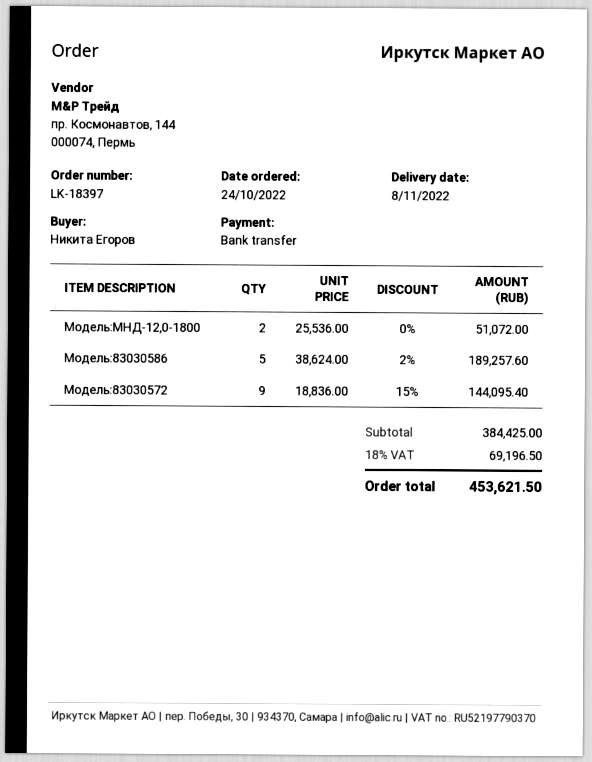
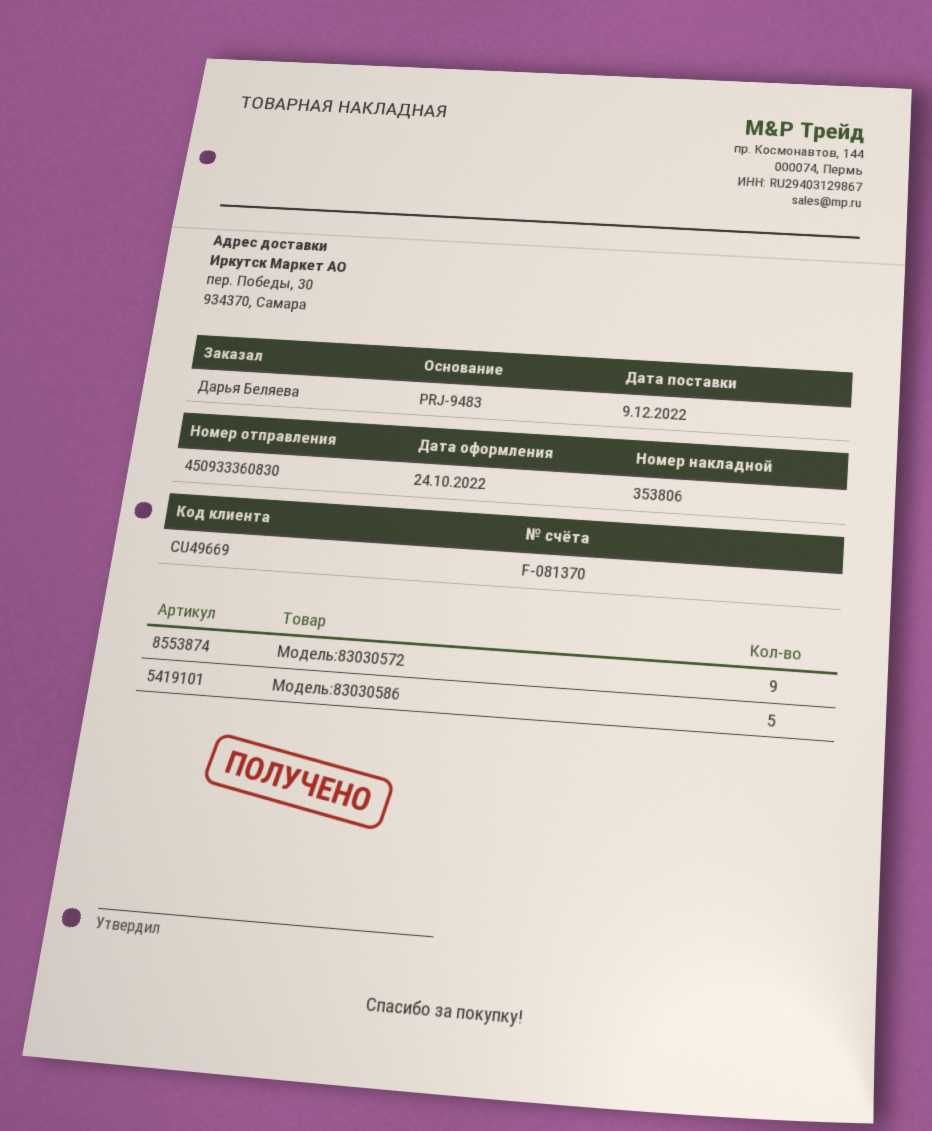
delivery date: 2022-11-08 -> 2022-12-09
ordered by: Никита Егоров -> Дарья Беляева
Модель:МНД-12,0-1800: 2 -> none

